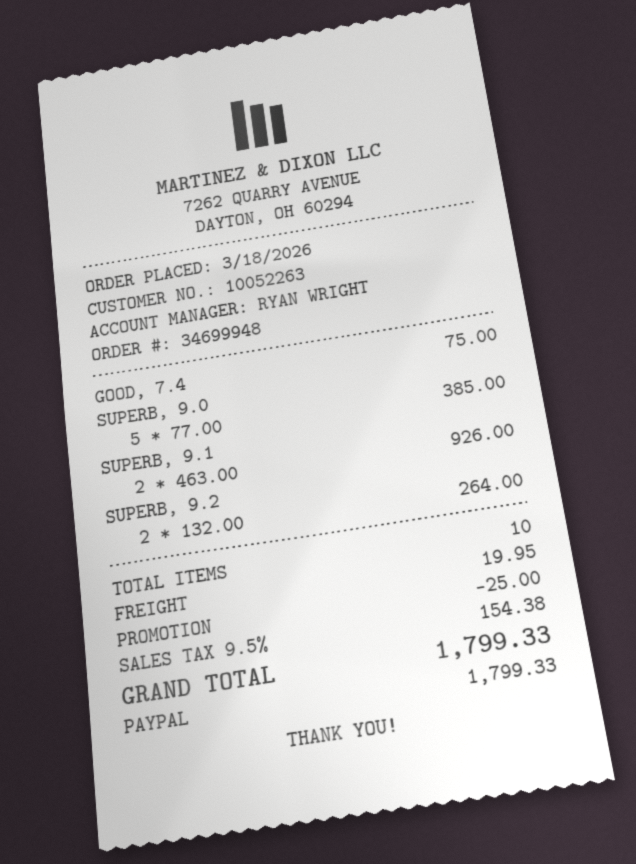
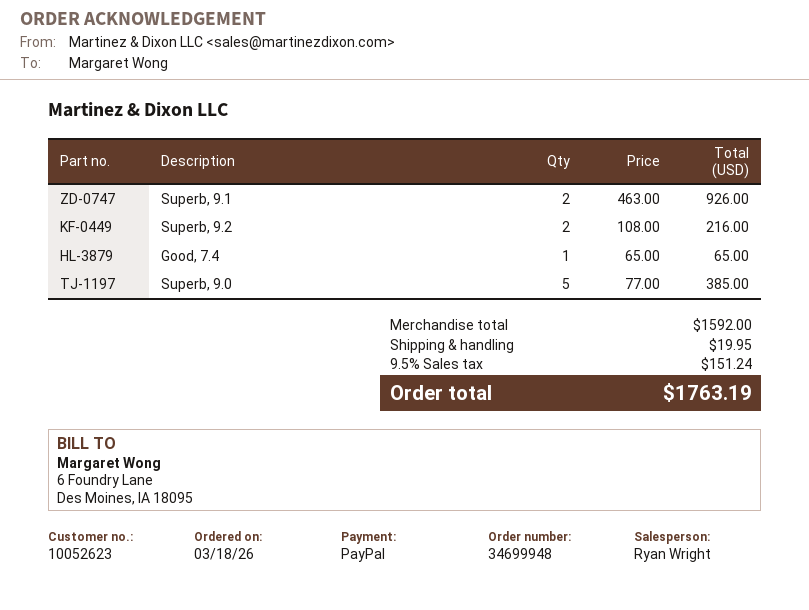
customer number: 10052263 -> 10052623
GOOD, 7.4: 1 x 75.00 = 75.00 -> 1 x 65.00 = 65.00
SUPERB, 9.2: 2 x 132.00 = 264.00 -> 2 x 108.00 = 216.00
discount: 25.00 -> none
tax: 9.5% = 154.38 -> 9.5% = 151.24
total: 1799.33 -> 1763.19

